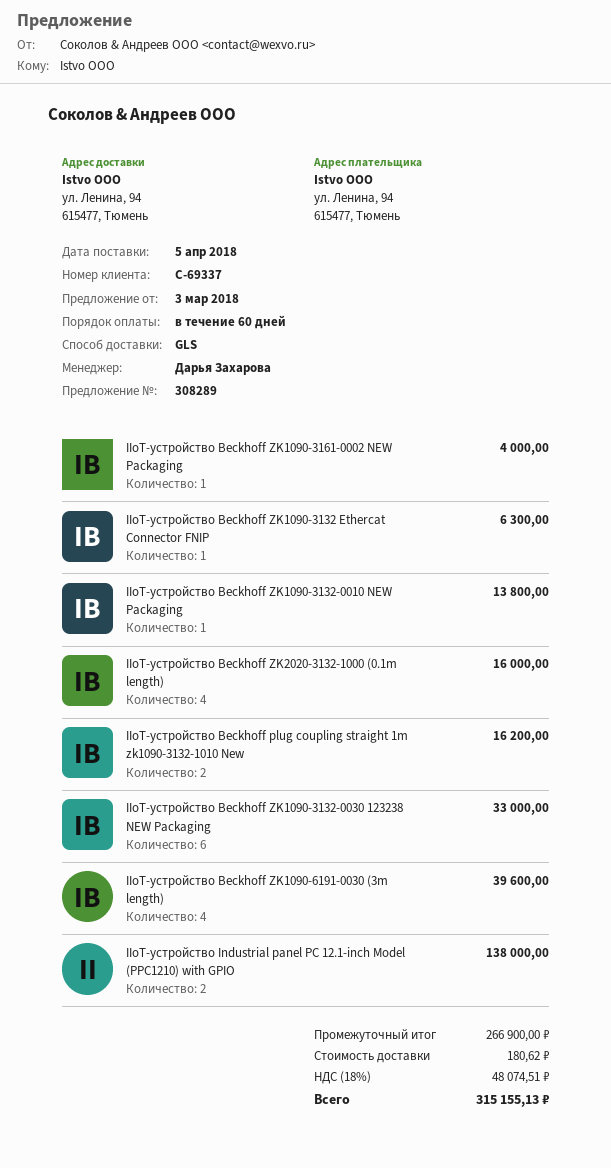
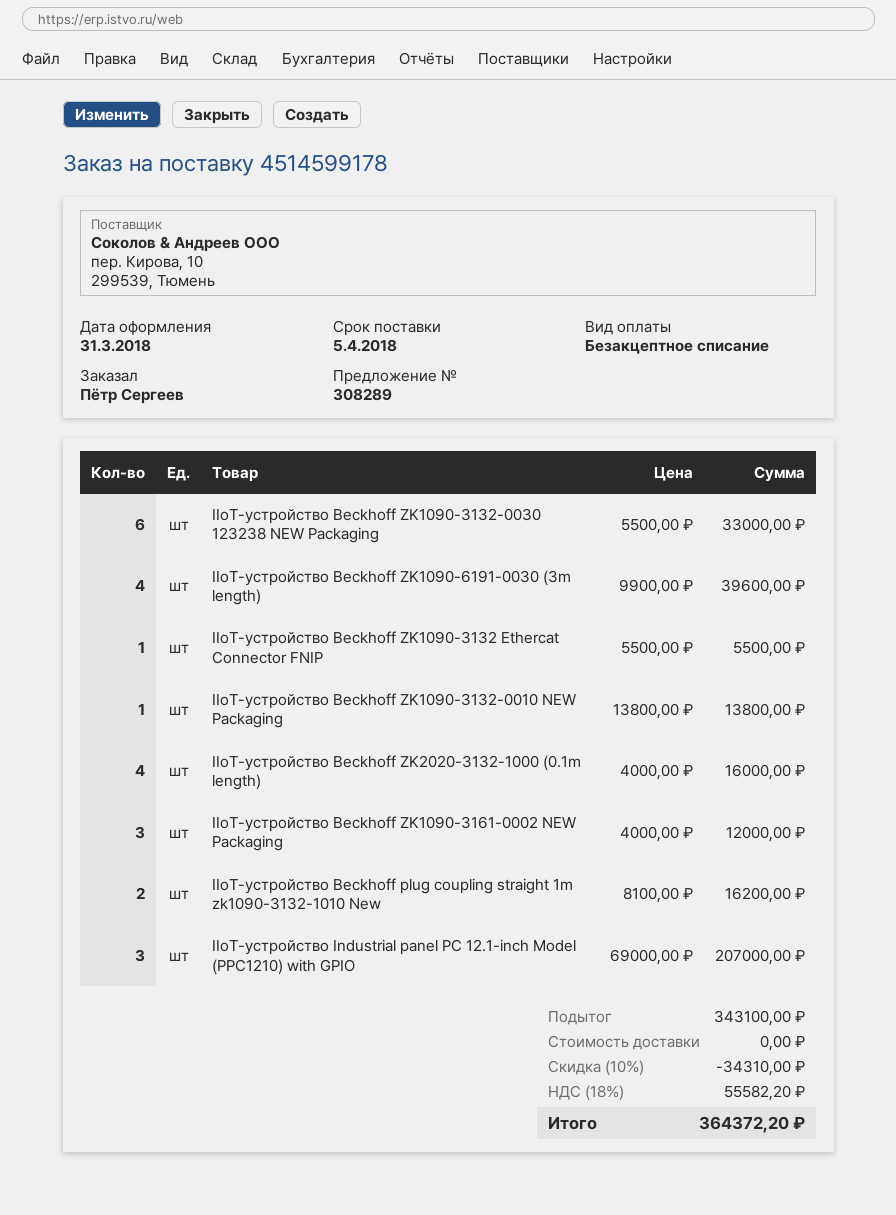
IIoT-устройство Beckhoff ZK1090-3161-0002 NEW Packaging: 1 for 4000.00 -> 3 for 12000.00
IIoT-устройство Beckhoff ZK1090-3132 Ethercat Connector FNIP: 1 for 6300.00 -> 1 for 5500.00
IIoT-устройство Industrial panel PC 12.1-inch Model (PPC1210) with GPIO: 2 for 138000.00 -> 3 for 207000.00
subtotal: 266900.00 -> 343100.00
discount: none -> 10% = 34310.00
shipping: 180.62 -> 0.00
tax: 18% = 48074.51 -> 18% = 55582.20
total: 315155.13 -> 364372.20

